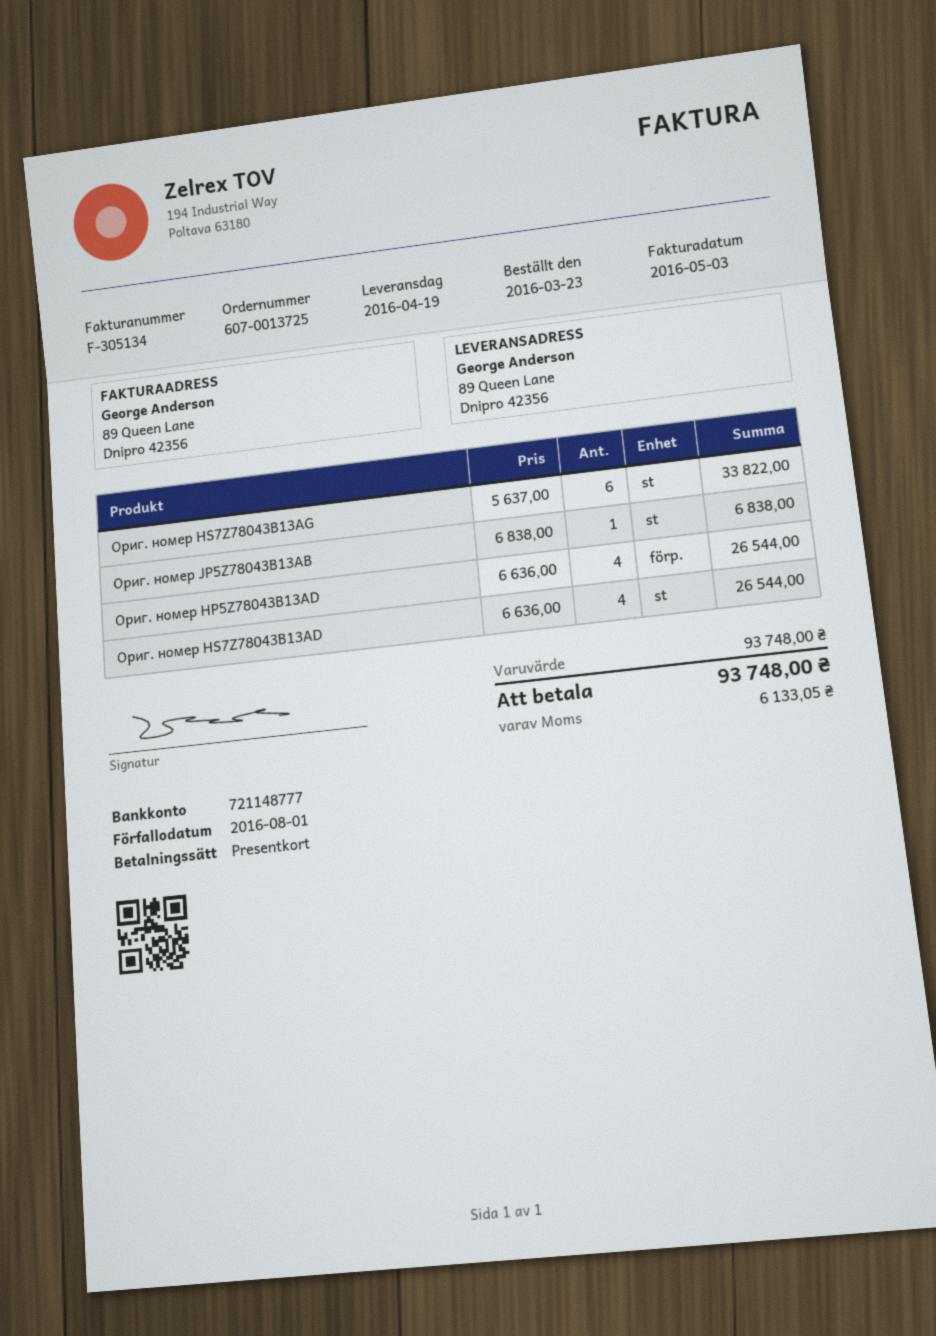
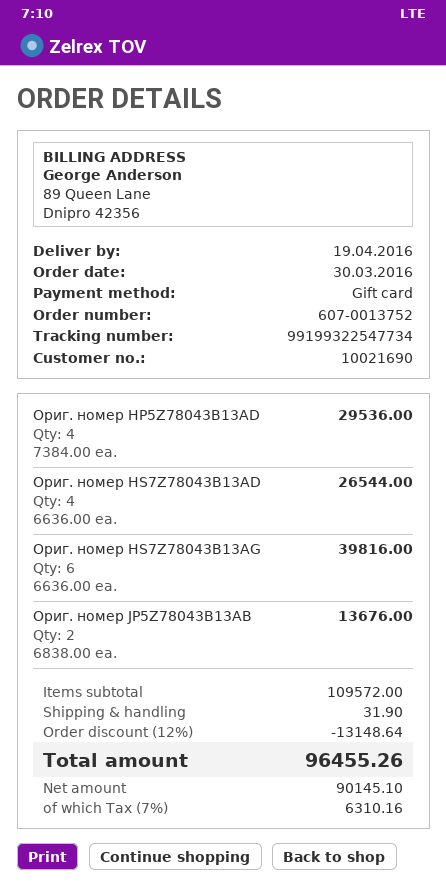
order number: 607-0013725 -> 607-0013752
order date: 2016-03-23 -> 2016-03-30
Ориг. номер HS7Z78043B13AG: 6 x 5637.00 = 33822.00 -> 6 x 6636.00 = 39816.00
Ориг. номер JP5Z78043B13AB: 1 x 6838.00 = 6838.00 -> 2 x 6838.00 = 13676.00
Ориг. номер HP5Z78043B13AD: 4 x 6636.00 = 26544.00 -> 4 x 7384.00 = 29536.00
subtotal: 93748.00 -> 109572.00
discount: none -> 12% = 13148.64
shipping: none -> 31.90
tax: 6133.05 -> 6310.16
total: 93748.00 -> 96455.26

